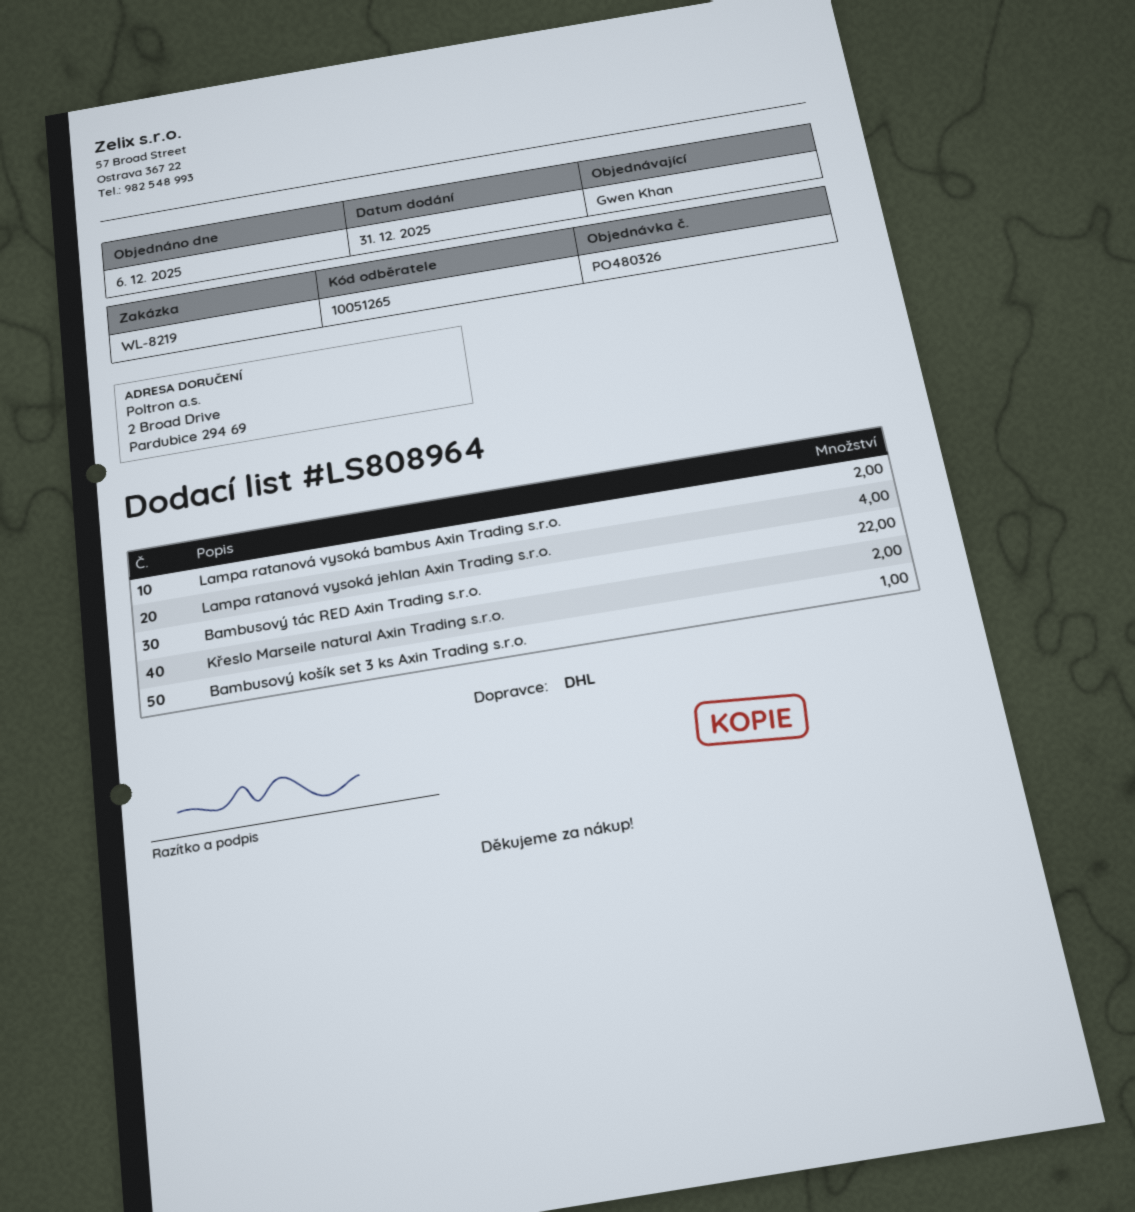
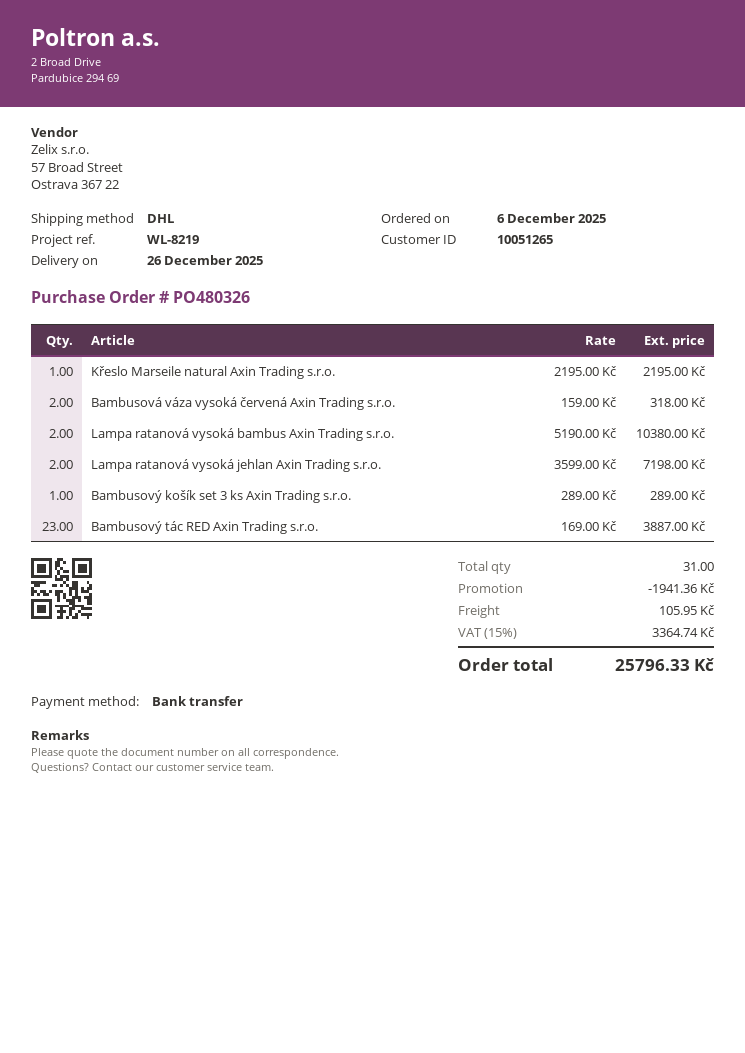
delivery date: 2025-12-31 -> 2025-12-26
Lampa ratanová vysoká jehlan Axin Trading s.r.o.: 4 -> 2
Bambusový tác RED Axin Trading s.r.o.: 22 -> 23
Křeslo Marseile natural Axin Trading s.r.o.: 2 -> 1
Bambusová váza vysoká červená Axin Trading s.r.o.: none -> 2

